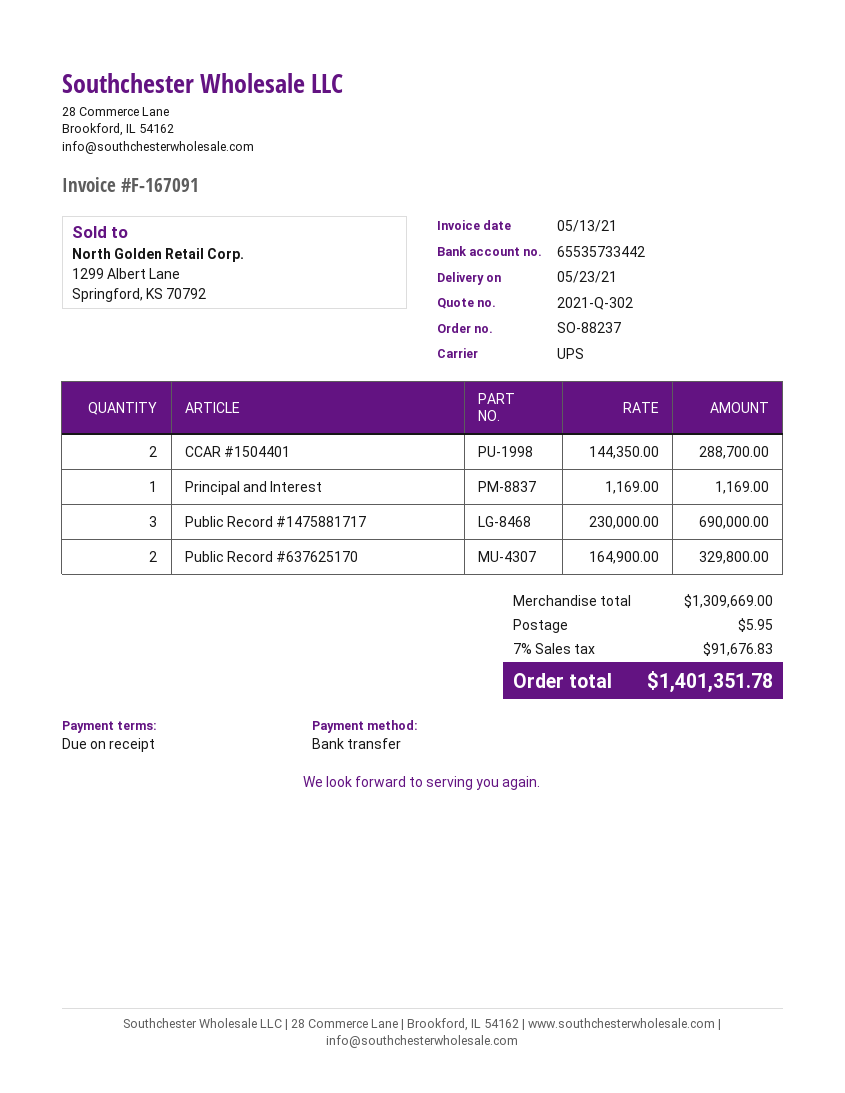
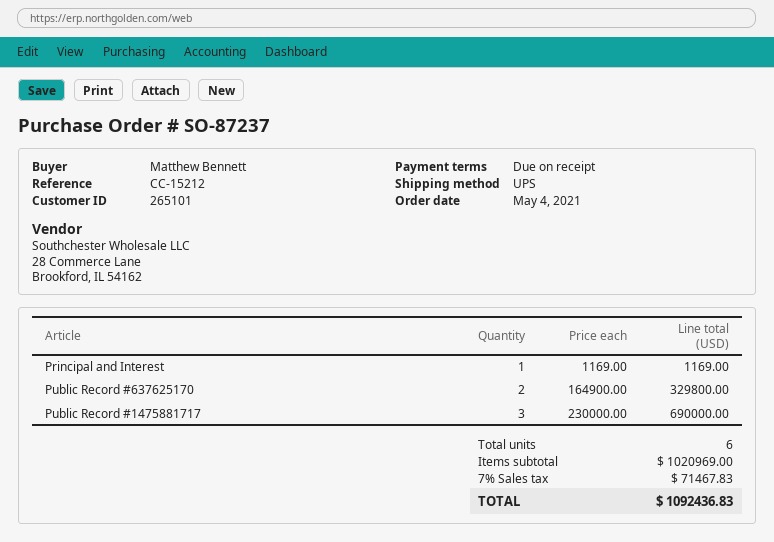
order number: SO-88237 -> SO-87237
CCAR #1504401: 2 x 144350.00 = 288700.00 -> none
subtotal: 1309669.00 -> 1020969.00
shipping: 5.95 -> none
tax: 7% = 91676.83 -> 7% = 71467.83
total: 1401351.78 -> 1092436.83

